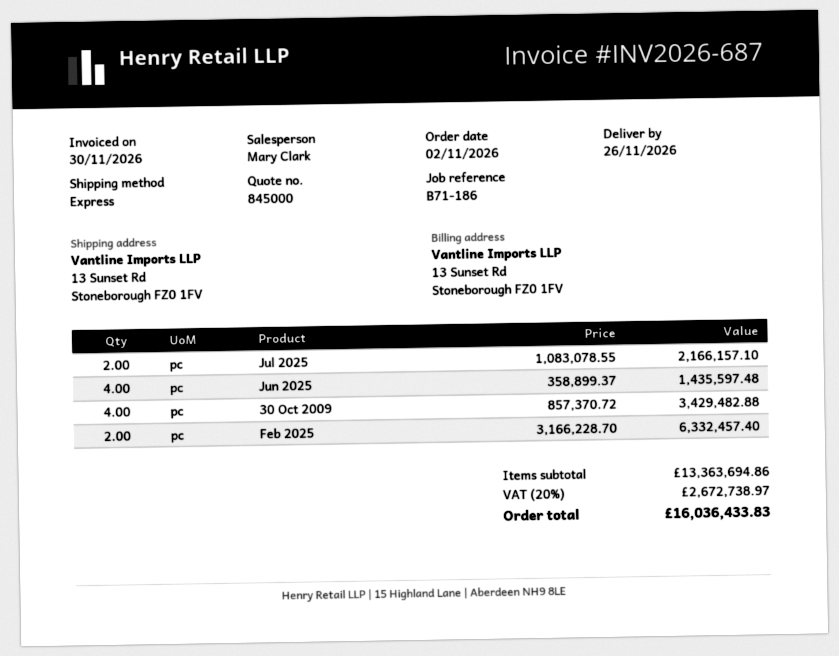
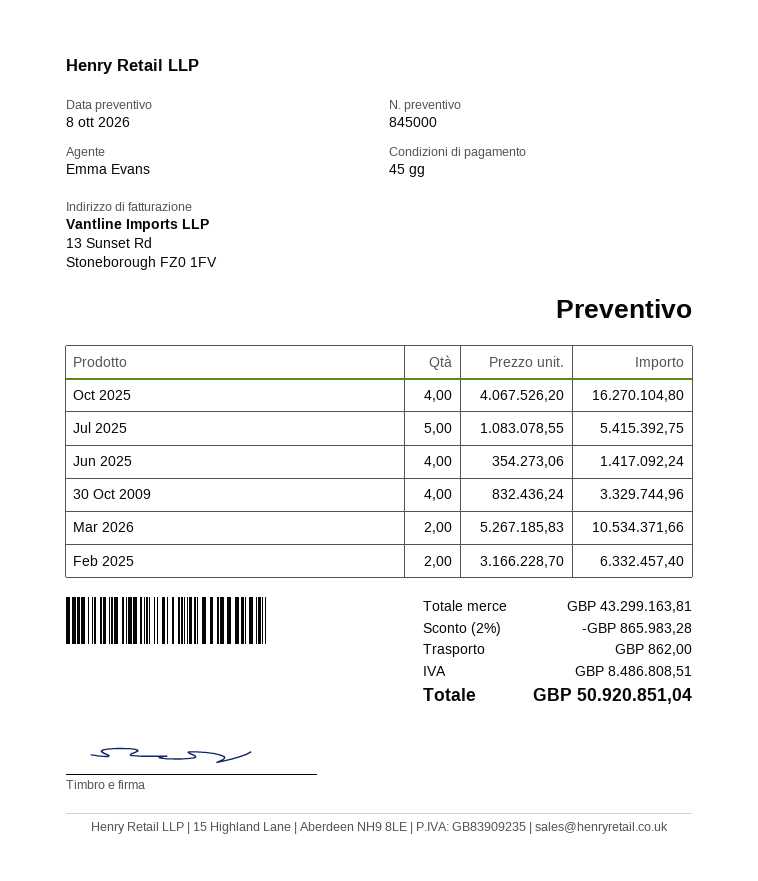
sales rep: Mary Clark -> Emma Evans
Jul 2025: 2 x 1083078.55 = 2166157.10 -> 5 x 1083078.55 = 5415392.75
Jun 2025: 4 x 358899.37 = 1435597.48 -> 4 x 354273.06 = 1417092.24
30 Oct 2009: 4 x 857370.72 = 3429482.88 -> 4 x 832436.24 = 3329744.96
Oct 2025: none -> 4 x 4067526.20 = 16270104.80
Mar 2026: none -> 2 x 5267185.83 = 10534371.66
subtotal: 13363694.86 -> 43299163.81
discount: none -> 2% = 865983.28
shipping: none -> 862.00
tax: 2672738.97 -> 8486808.51
total: 16036433.83 -> 50920851.04

